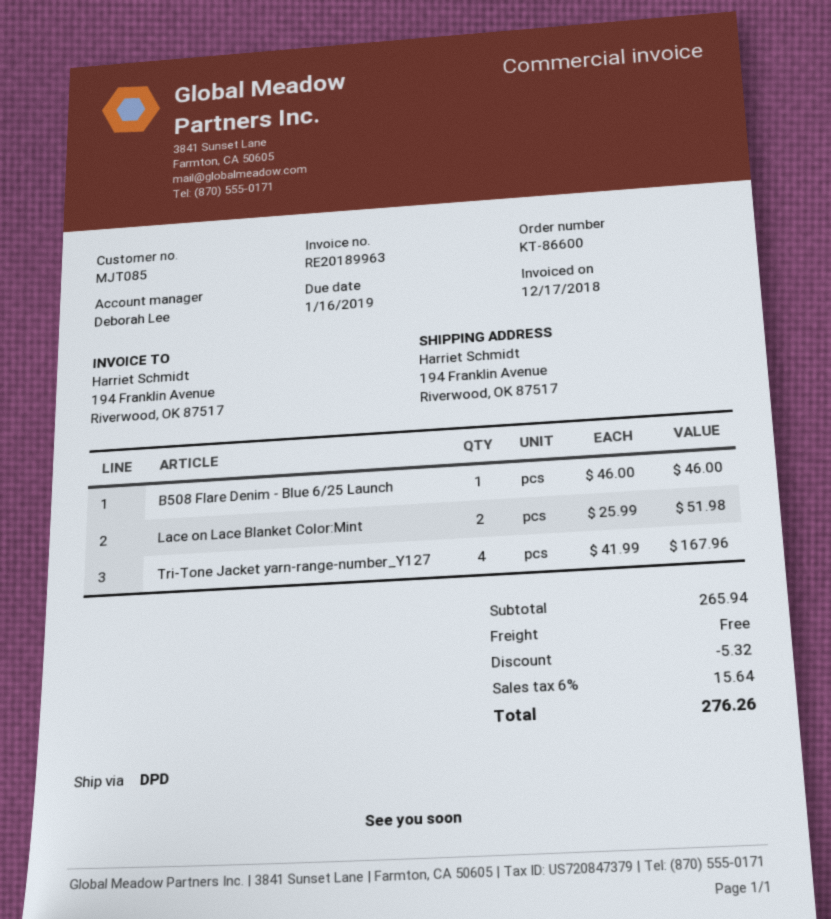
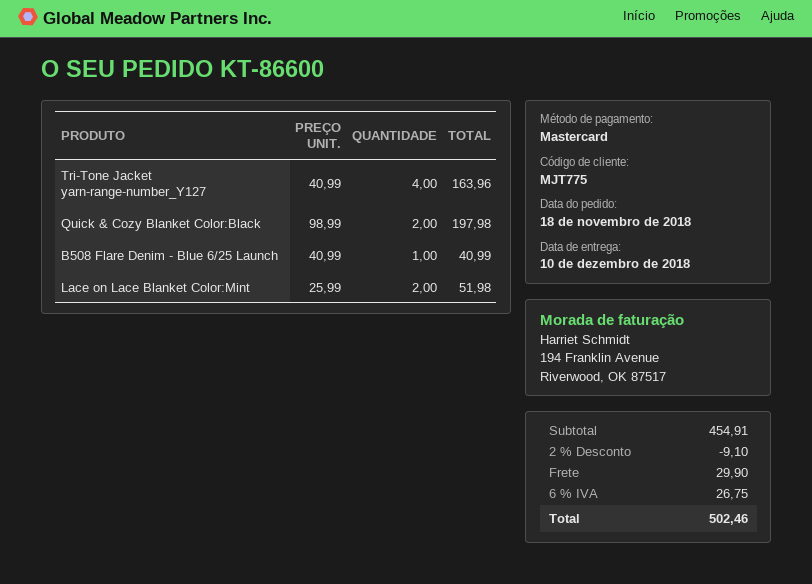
customer number: MJT085 -> MJT775
B508 Flare Denim - Blue 6/25 Launch: 1 x 46.00 = 46.00 -> 1 x 40.99 = 40.99
Tri-Tone Jacket yarn-range-number_Y127: 4 x 41.99 = 167.96 -> 4 x 40.99 = 163.96
Quick & Cozy Blanket Color:Black: none -> 2 x 98.99 = 197.98
subtotal: 265.94 -> 454.91
discount: 5.32 -> 9.10
shipping: 0.00 -> 29.90
tax: 6% = 15.64 -> 6% = 26.75
total: 276.26 -> 502.46

